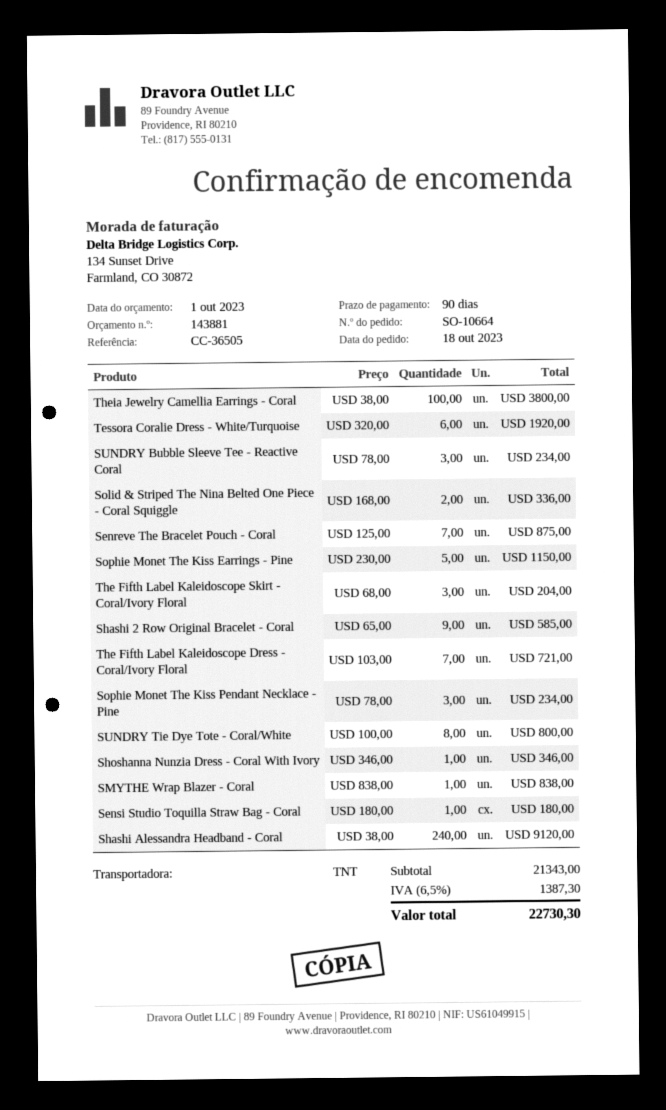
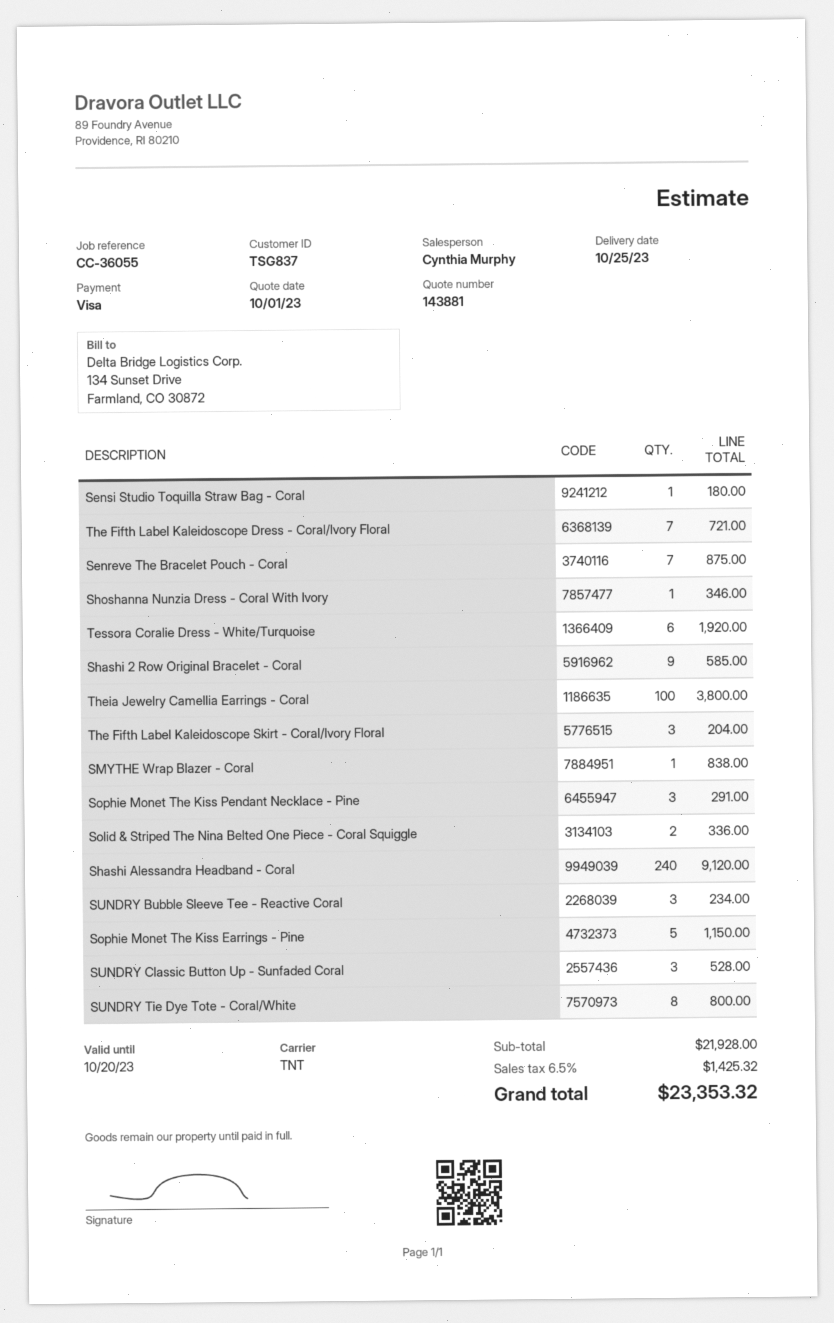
reference: CC-36505 -> CC-36055
Sophie Monet The Kiss Pendant Necklace - Pine: 3 for 234.00 -> 3 for 291.00
SUNDRY Classic Button Up - Sunfaded Coral: none -> 3 for 528.00
subtotal: 21343.00 -> 21928.00
tax: 6.5% = 1387.30 -> 6.5% = 1425.32
total: 22730.30 -> 23353.32

